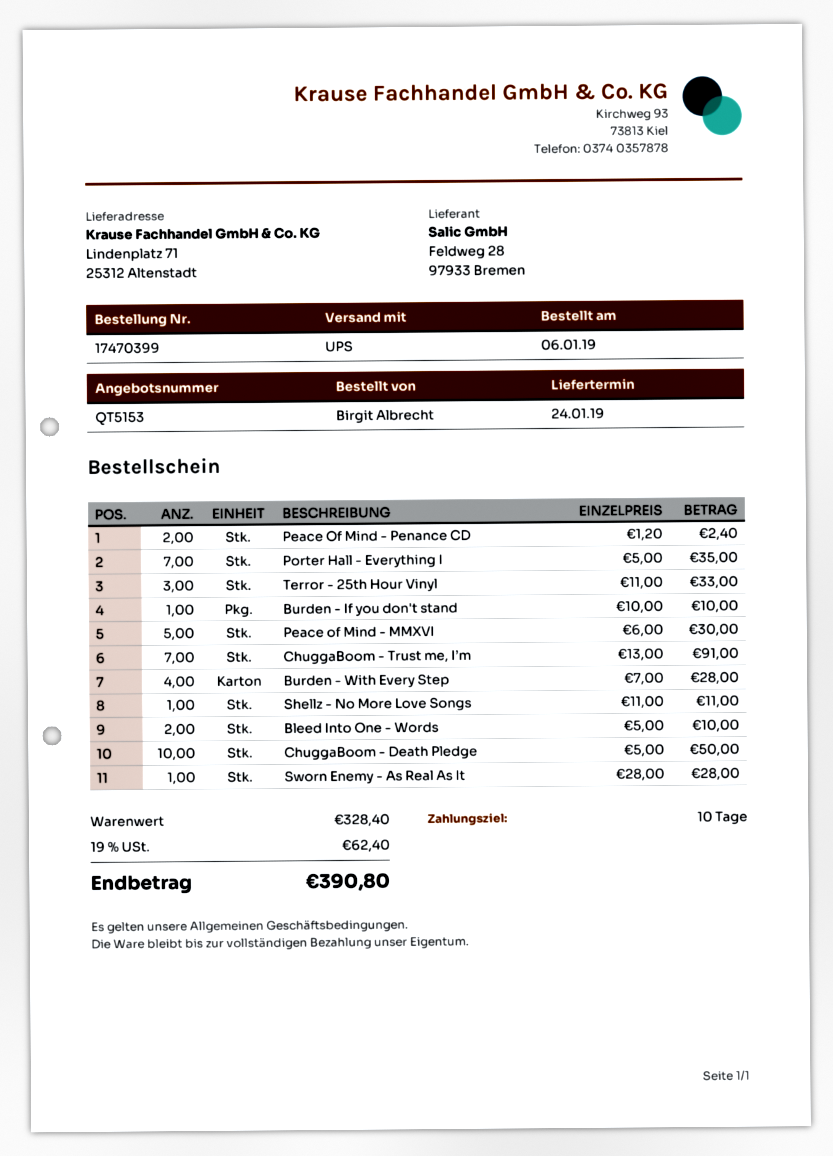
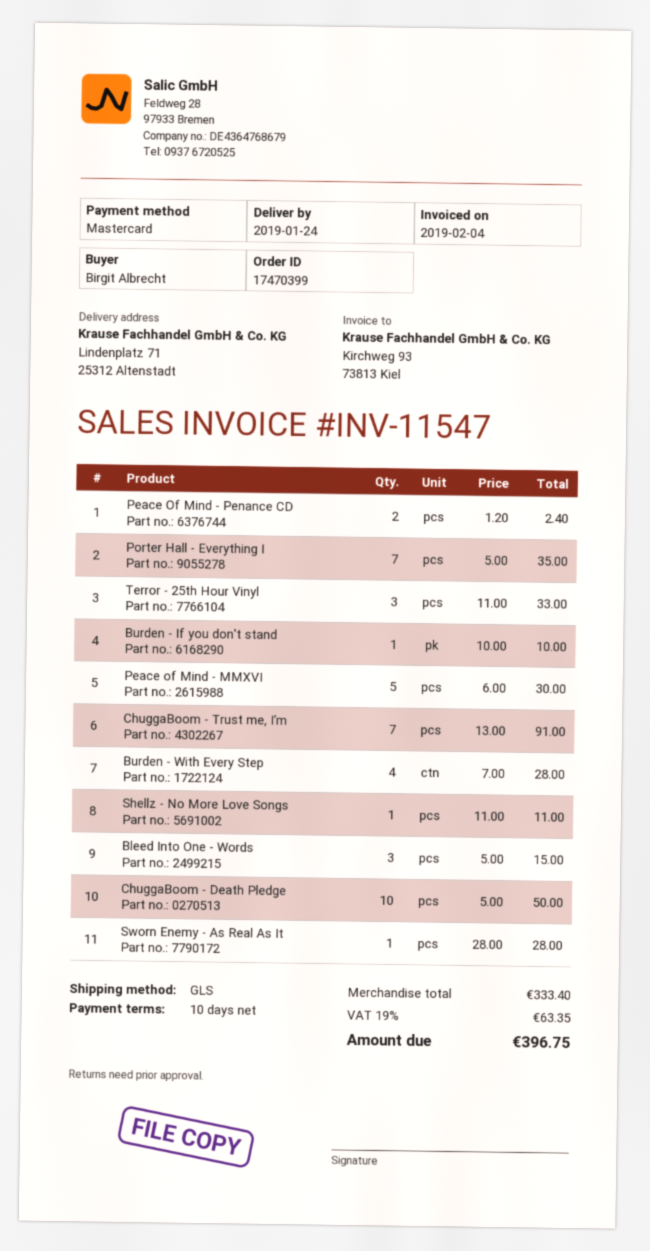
shipping method: UPS -> GLS
Bleed Into One - Words: 2 x 5.00 = 10.00 -> 3 x 5.00 = 15.00
subtotal: 328.40 -> 333.40
tax: 19% = 62.40 -> 19% = 63.35
total: 390.80 -> 396.75

